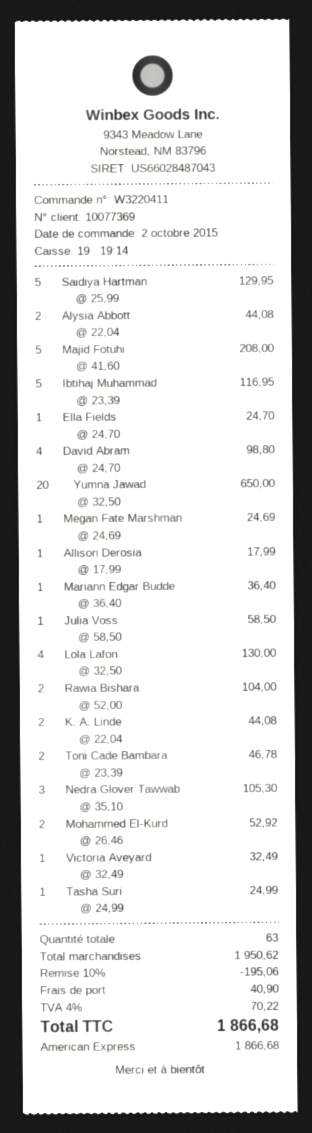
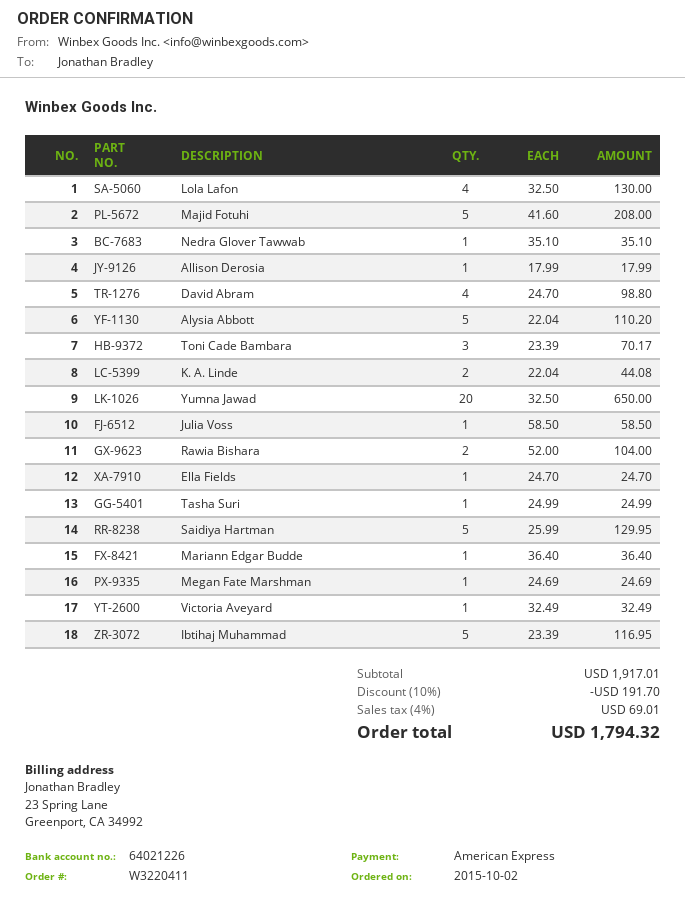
Alysia Abbott: 2 x 22.04 = 44.08 -> 5 x 22.04 = 110.20
Toni Cade Bambara: 2 x 23.39 = 46.78 -> 3 x 23.39 = 70.17
Nedra Glover Tawwab: 3 x 35.10 = 105.30 -> 1 x 35.10 = 35.10
Mohammed El-Kurd: 2 x 26.46 = 52.92 -> none
subtotal: 1950.62 -> 1917.01
discount: 10% = 195.06 -> 10% = 191.70
shipping: 40.90 -> none
tax: 4% = 70.22 -> 4% = 69.01
total: 1866.68 -> 1794.32

